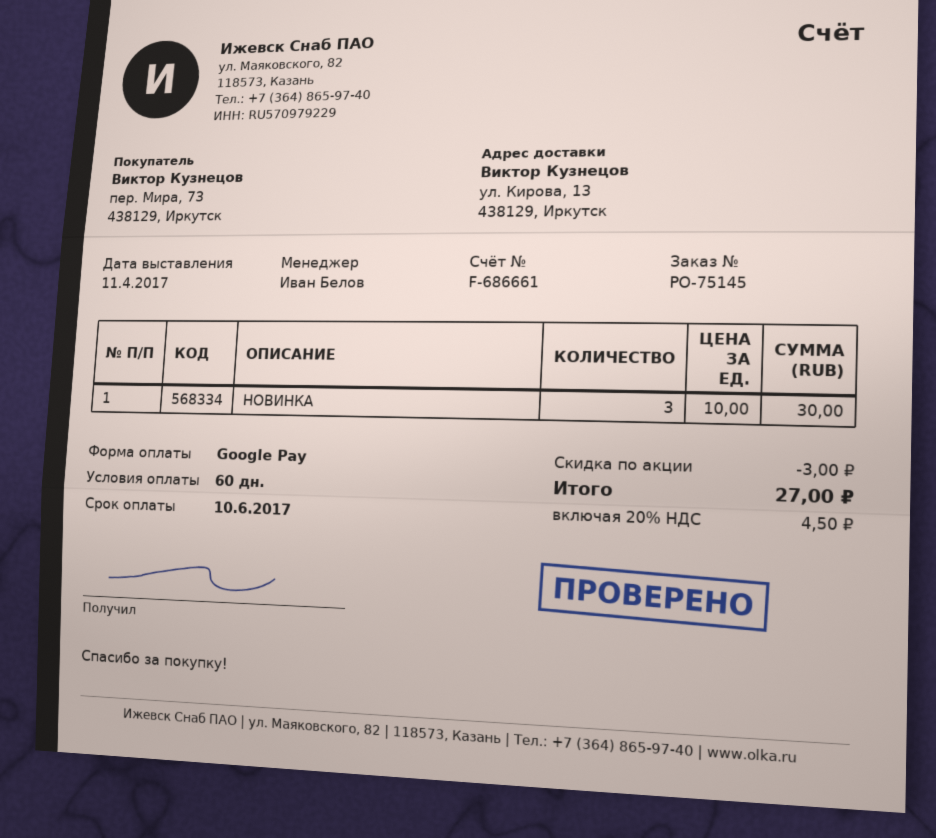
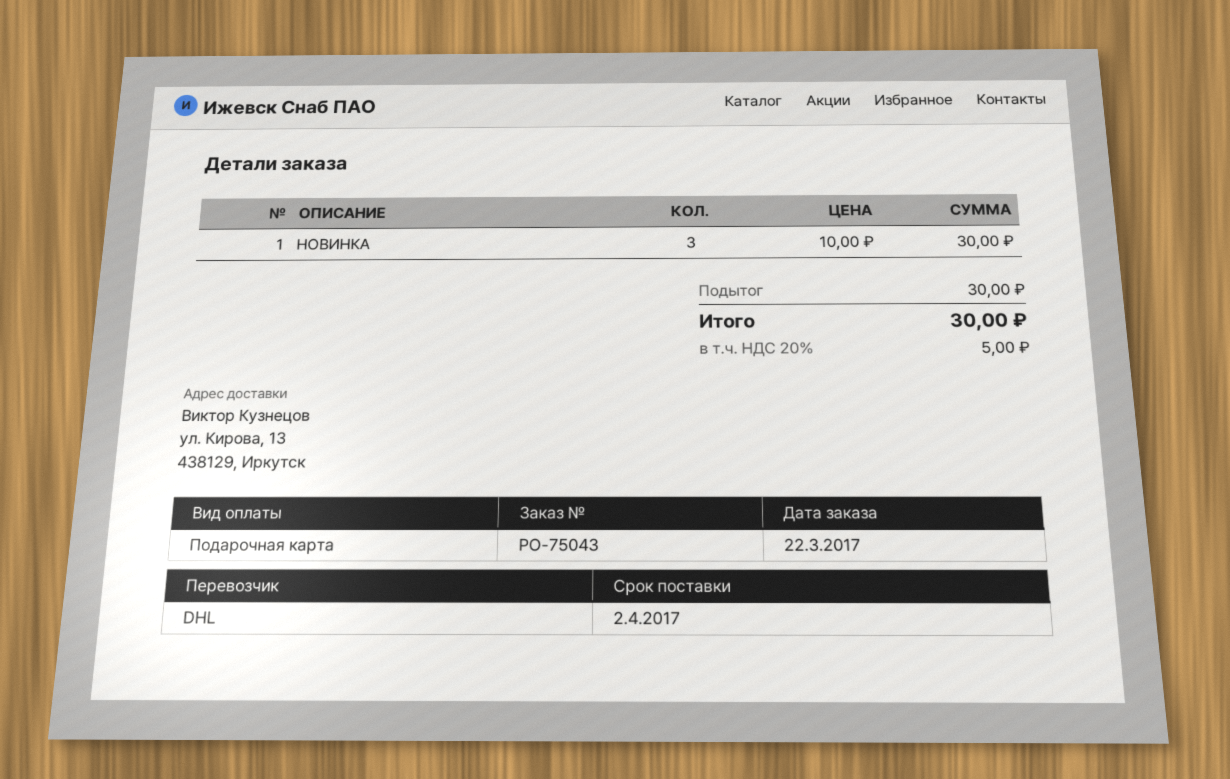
order number: PO-75145 -> PO-75043
payment method: Google Pay -> gift card
discount: 3.00 -> none
tax: 20% = 4.50 -> 20% = 5.00
total: 27.00 -> 30.00

